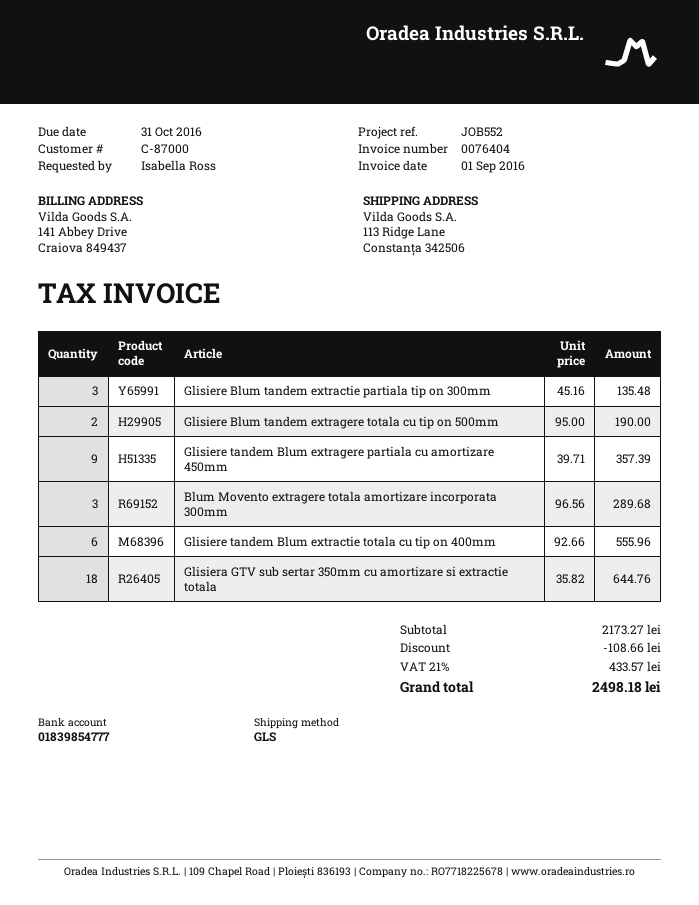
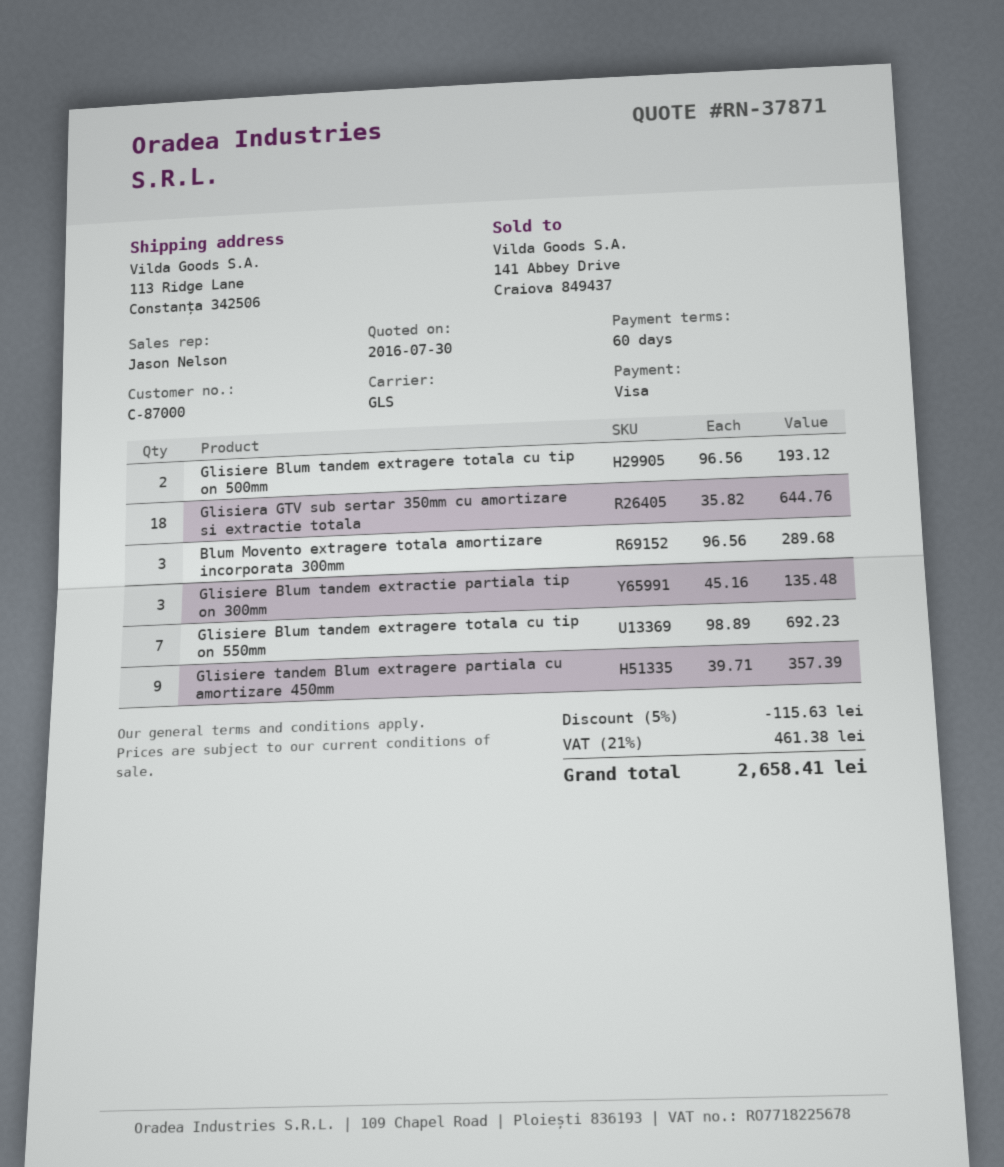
Glisiere Blum tandem extragere totala cu tip on 500mm: 2 x 95.00 = 190.00 -> 2 x 96.56 = 193.12
Glisiere tandem Blum extractie totala cu tip on 400mm: 6 x 92.66 = 555.96 -> none
Glisiere Blum tandem extragere totala cu tip on 550mm: none -> 7 x 98.89 = 692.23
discount: 108.66 -> 115.63
tax: 21% = 433.57 -> 21% = 461.38
total: 2498.18 -> 2658.41

